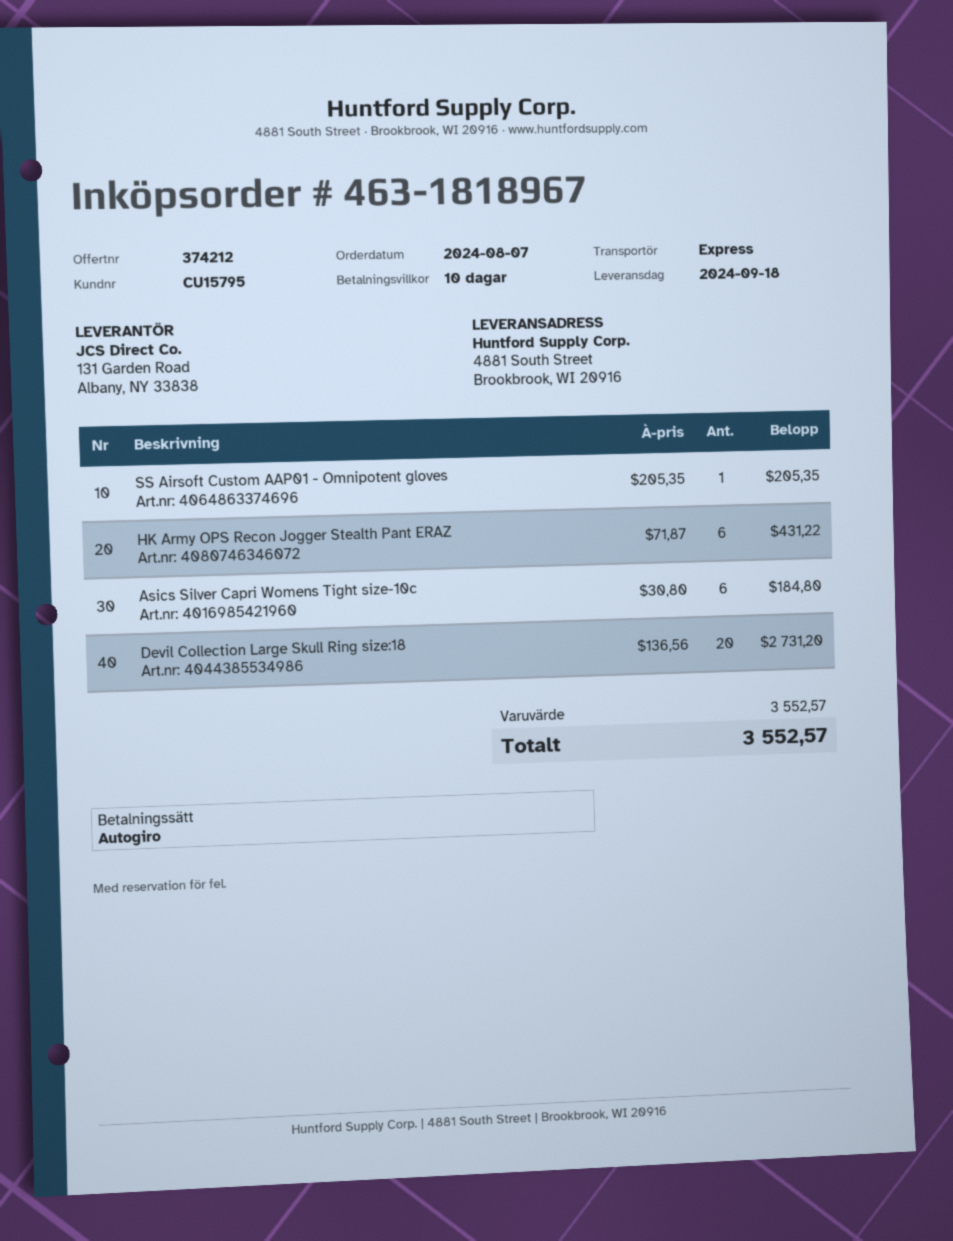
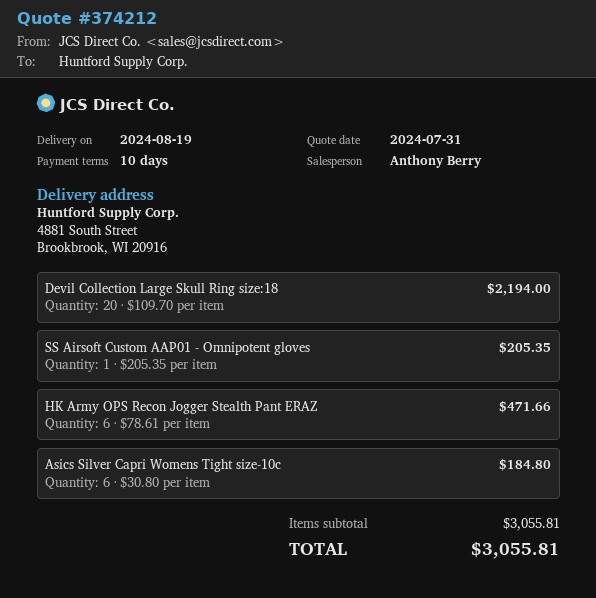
delivery date: 2024-09-18 -> 2024-08-19
HK Army OPS Recon Jogger Stealth Pant ERAZ: 6 x 71.87 = 431.22 -> 6 x 78.61 = 471.66
Devil Collection Large Skull Ring size:18: 20 x 136.56 = 2731.20 -> 20 x 109.70 = 2194.00
subtotal: 3552.57 -> 3055.81
total: 3552.57 -> 3055.81

